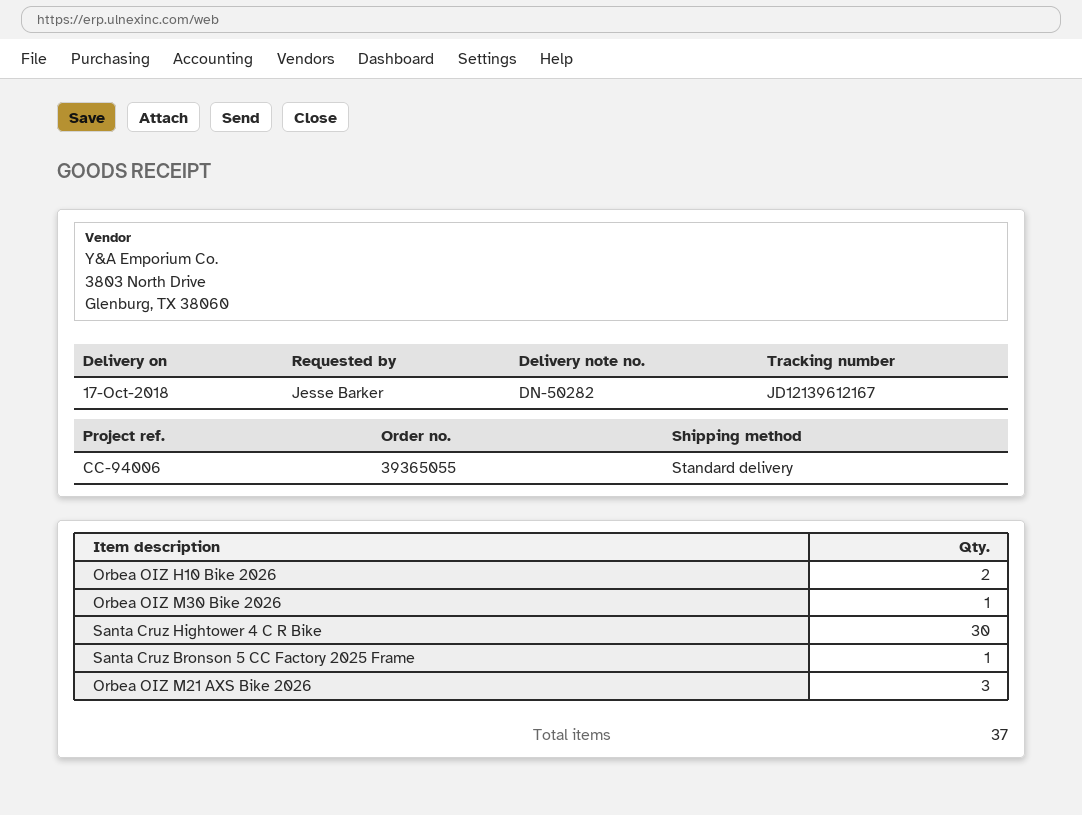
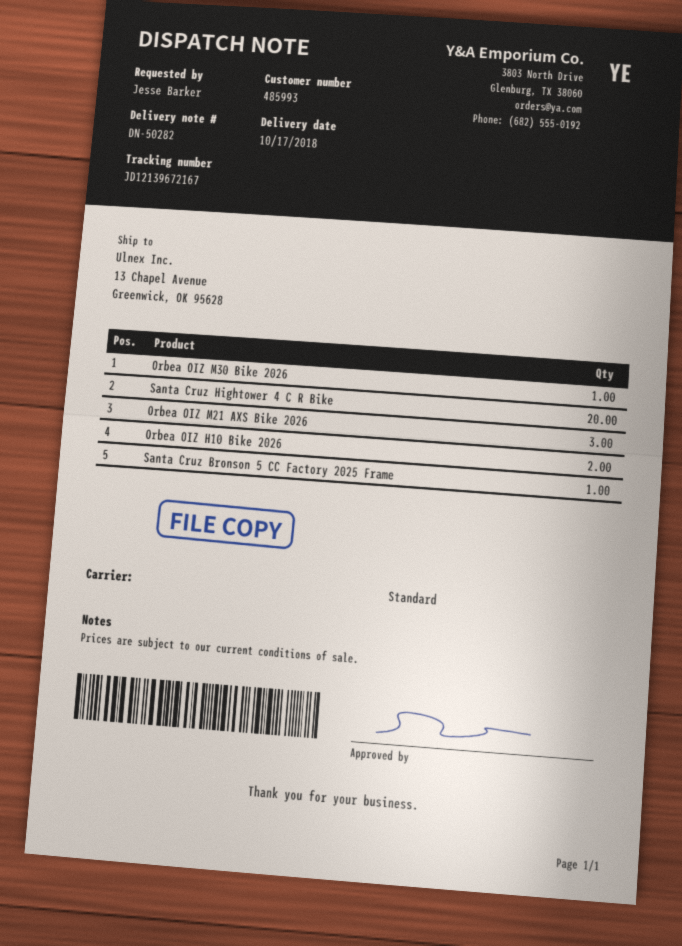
tracking number: JD12139612167 -> JD12139672167
Santa Cruz Hightower 4 C R Bike: 30 -> 20

